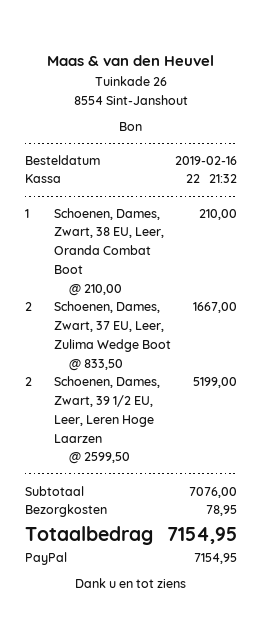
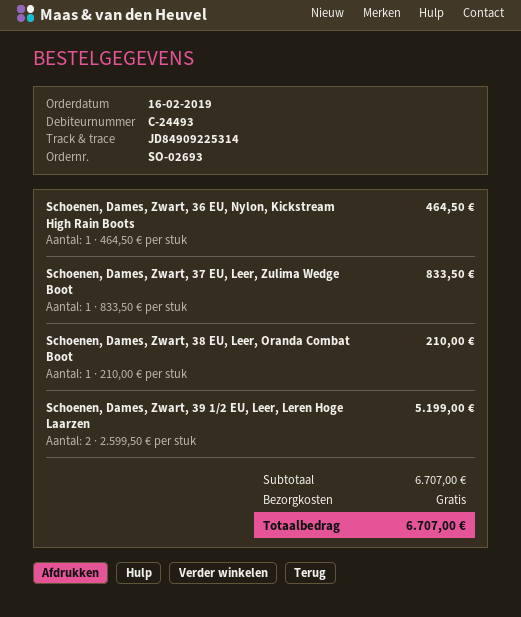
Schoenen, Dames, Zwart, 37 EU, Leer, Zulima Wedge Boot: 2 x 833.50 = 1667.00 -> 1 x 833.50 = 833.50
Schoenen, Dames, Zwart, 36 EU, Nylon, Kickstream High Rain Boots: none -> 1 x 464.50 = 464.50
subtotal: 7076.00 -> 6707.00
shipping: 78.95 -> 0.00
total: 7154.95 -> 6707.00

